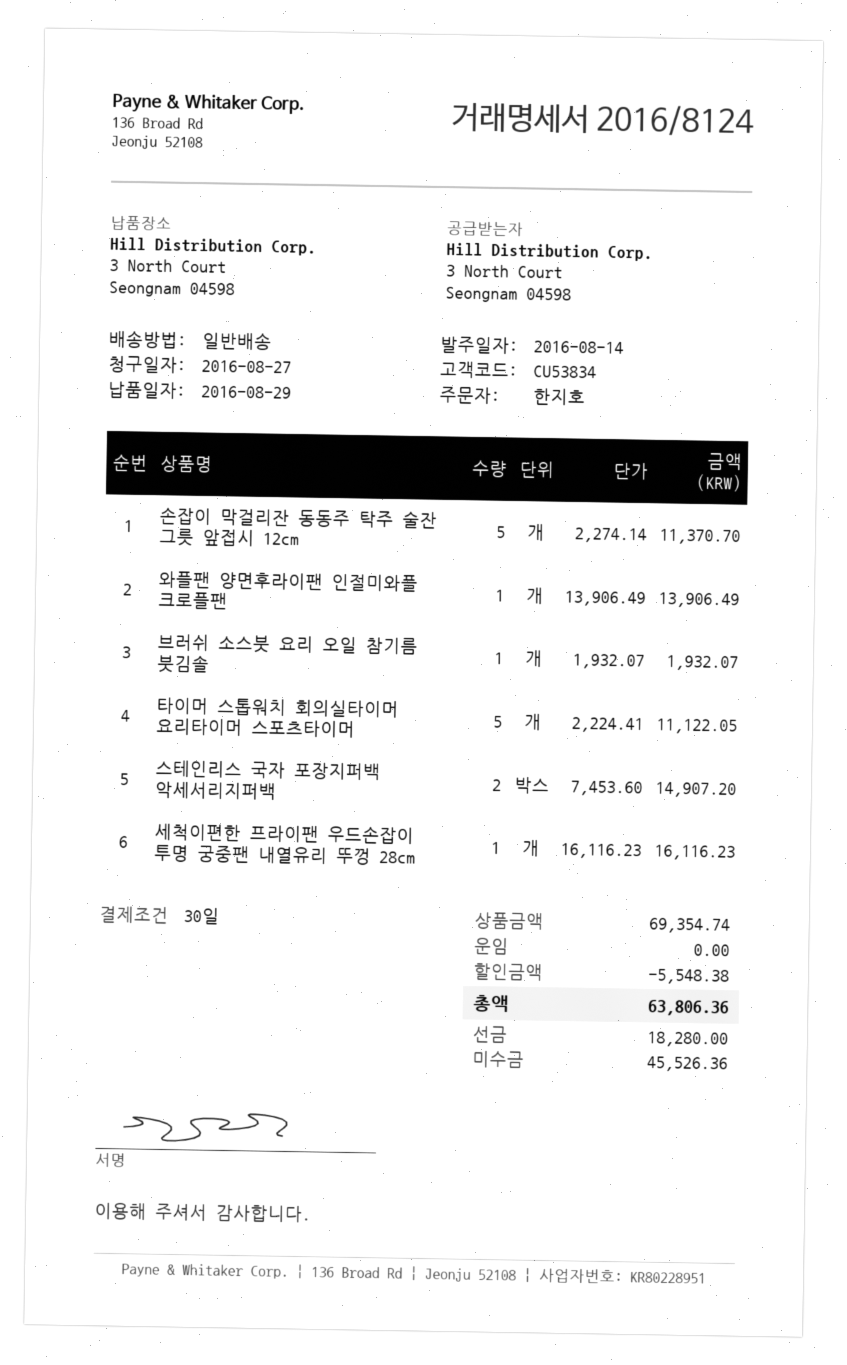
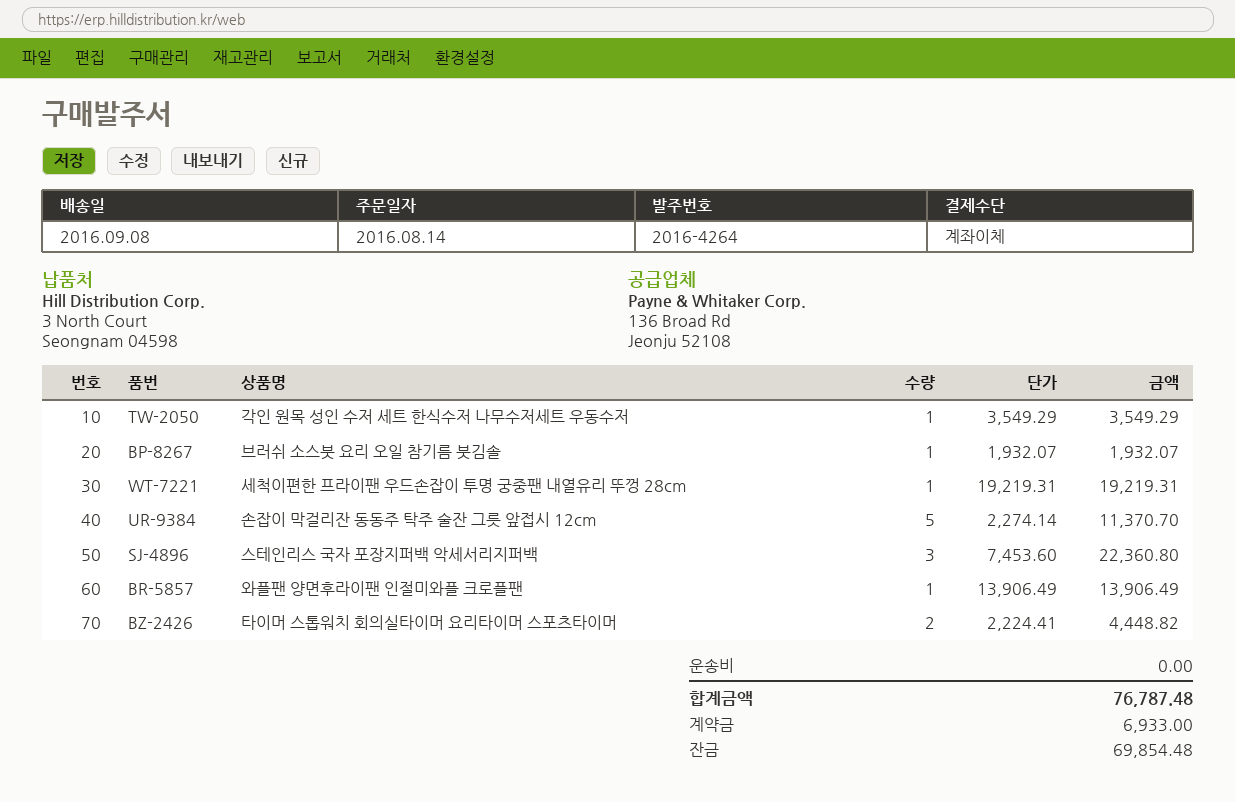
delivery date: 2016-08-29 -> 2016-09-08
타이머 스톱워치 회의실타이머 요리타이머 스포츠타이머: 5 x 2224.41 = 11122.05 -> 2 x 2224.41 = 4448.82
스테인리스 국자 포장지퍼백 악세서리지퍼백: 2 x 7453.60 = 14907.20 -> 3 x 7453.60 = 22360.80
세척이편한 프라이팬 우드손잡이 투명 궁중팬 내열유리 뚜껑 28cm: 1 x 16116.23 = 16116.23 -> 1 x 19219.31 = 19219.31
각인 원목 성인 수저 세트 한식수저 나무수저세트 우동수저: none -> 1 x 3549.29 = 3549.29
discount: 5548.38 -> none
total: 63806.36 -> 76787.48
deposit: 18280.00 -> 6933.00
balance: 45526.36 -> 69854.48

